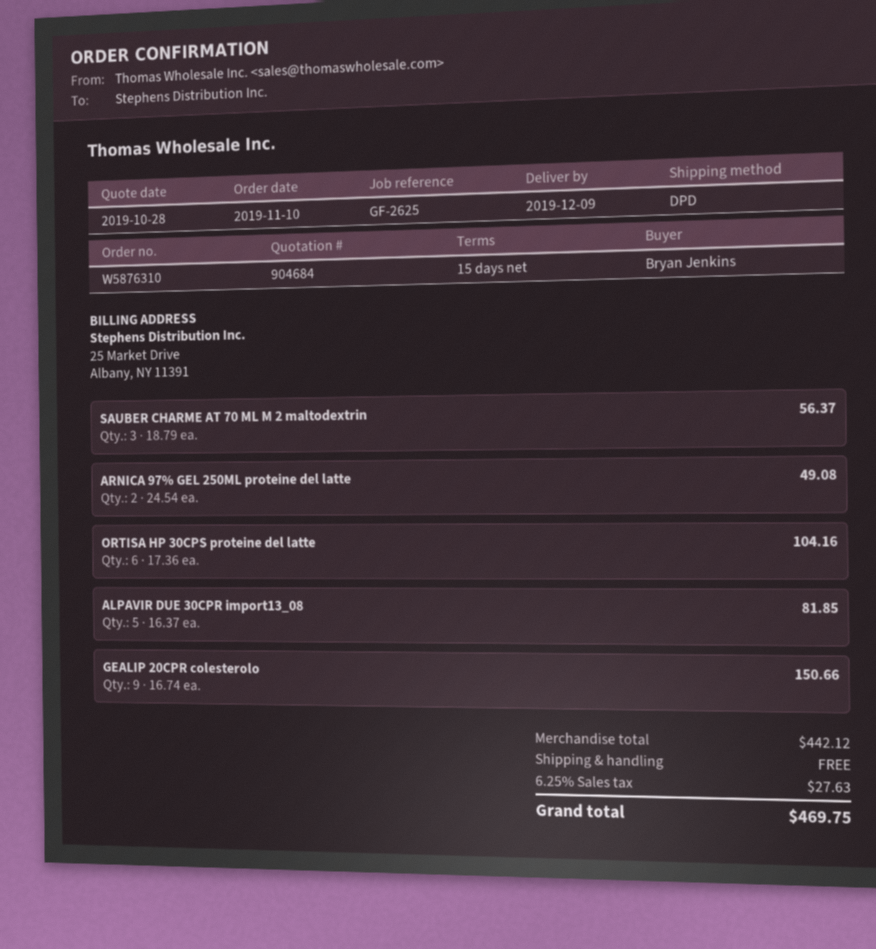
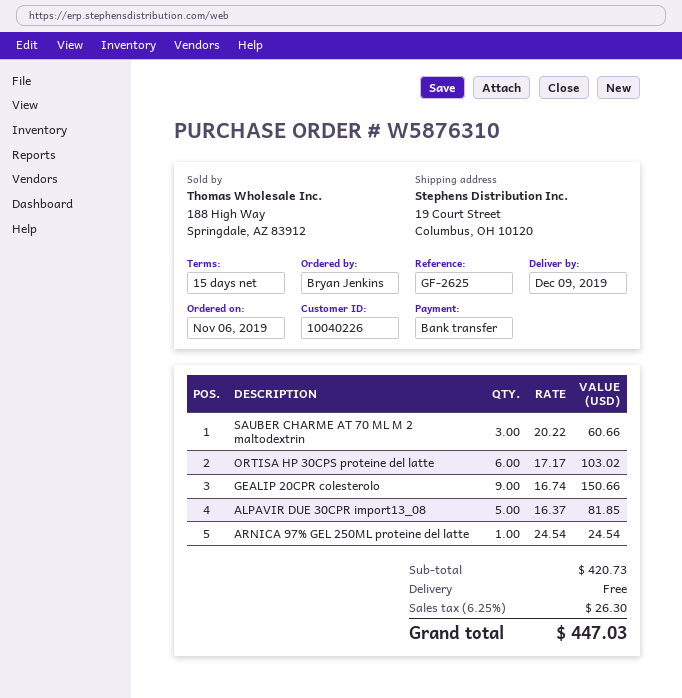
order date: 2019-11-10 -> 2019-11-06
SAUBER CHARME AT 70 ML M 2 maltodextrin: 3 x 18.79 = 56.37 -> 3 x 20.22 = 60.66
ARNICA 97% GEL 250ML proteine del latte: 2 x 24.54 = 49.08 -> 1 x 24.54 = 24.54
ORTISA HP 30CPS proteine del latte: 6 x 17.36 = 104.16 -> 6 x 17.17 = 103.02
subtotal: 442.12 -> 420.73
tax: 6.25% = 27.63 -> 6.25% = 26.30
total: 469.75 -> 447.03

